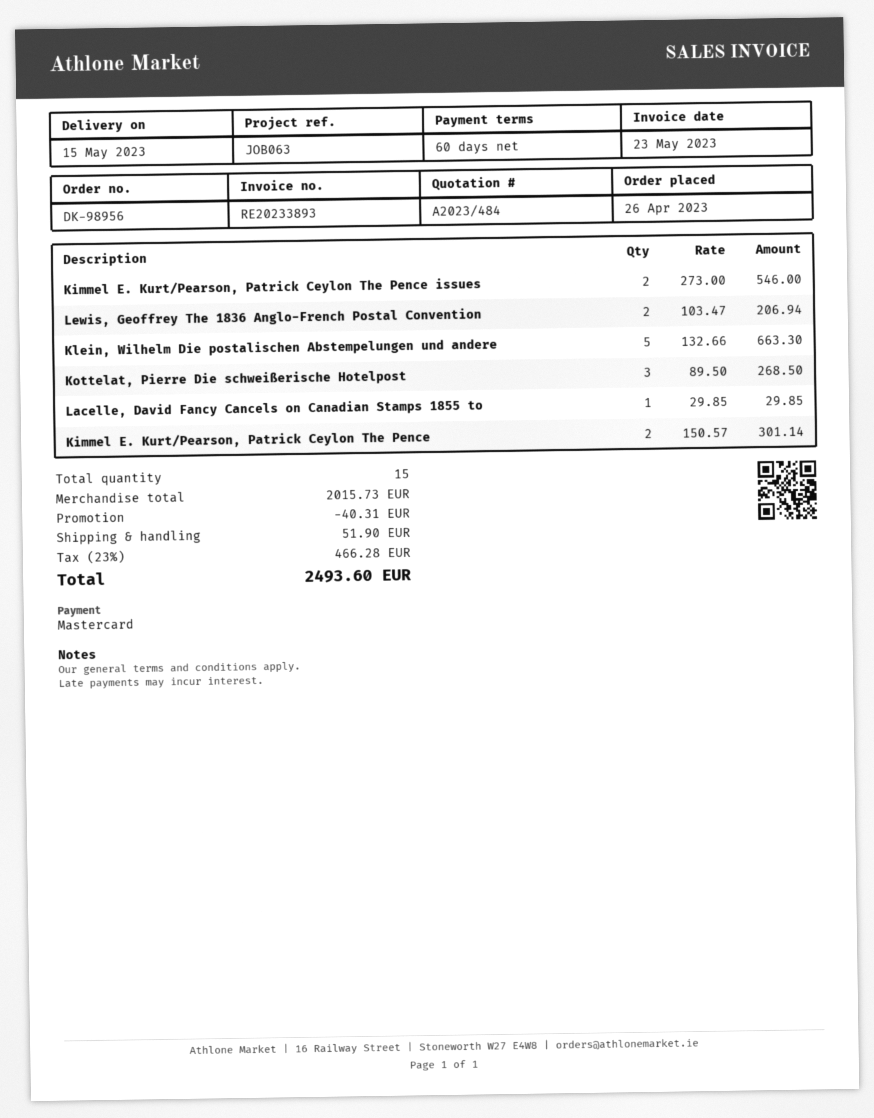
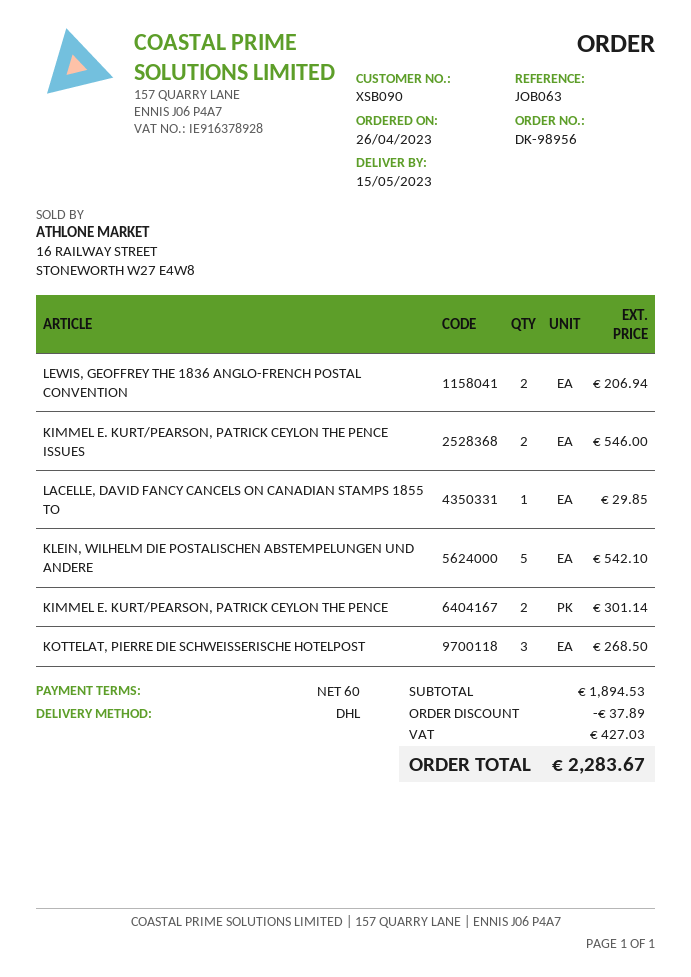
Klein, Wilhelm Die postalischen Abstempelungen und andere: 5 for 663.30 -> 5 for 542.10
subtotal: 2015.73 -> 1894.53
discount: 40.31 -> 37.89
shipping: 51.90 -> none
tax: 466.28 -> 427.03
total: 2493.60 -> 2283.67

